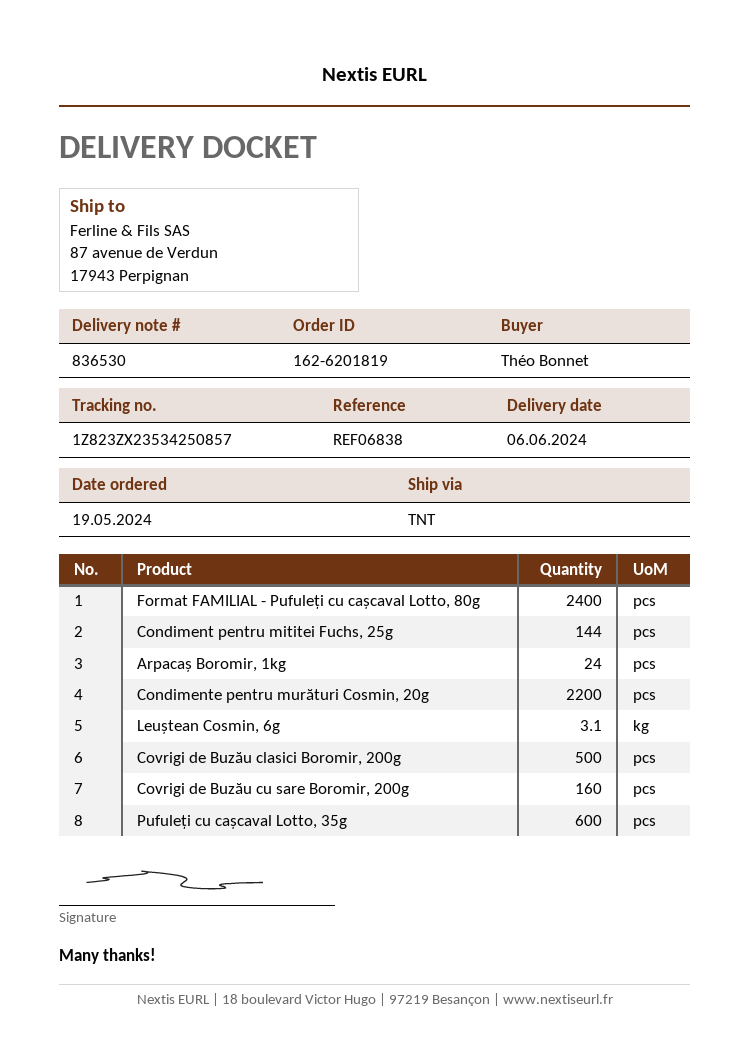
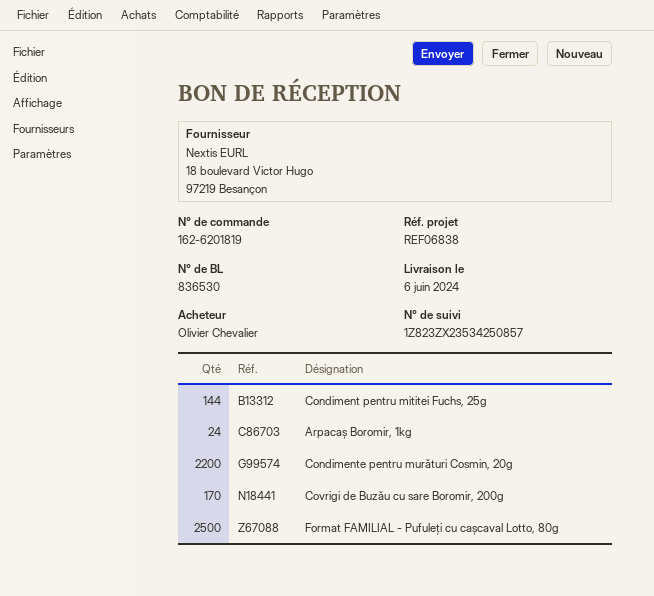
ordered by: Théo Bonnet -> Olivier Chevalier
Format FAMILIAL - Pufuleți cu cașcaval Lotto, 80g: 2400 -> 2500
Leuștean Cosmin, 6g: 3.1 -> none
Covrigi de Buzău clasici Boromir, 200g: 500 -> none
Covrigi de Buzău cu sare Boromir, 200g: 160 -> 170
Pufuleți cu cașcaval Lotto, 35g: 600 -> none

